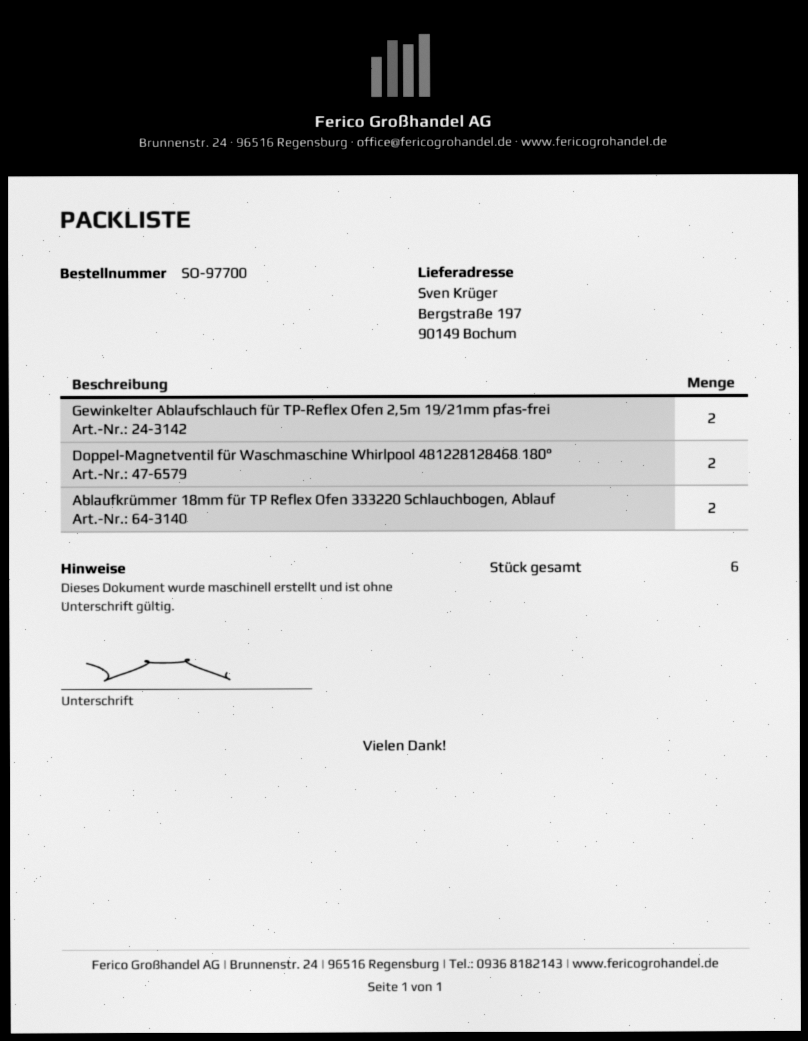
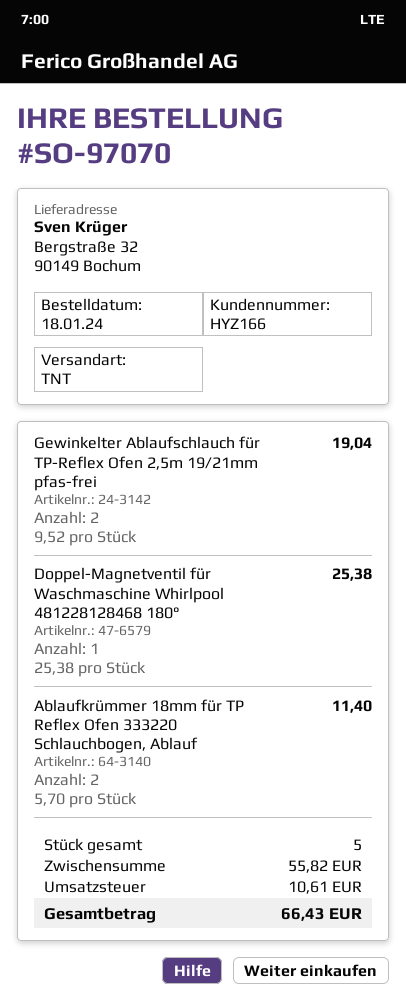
order number: SO-97700 -> SO-97070
ship to: Bergstraße 197, 90149 Bochum -> Bergstraße 32, 90149 Bochum
Doppel-Magnetventil für Waschmaschine Whirlpool 481228128468 180°: 2 -> 1
total quantity: 6 -> 5

